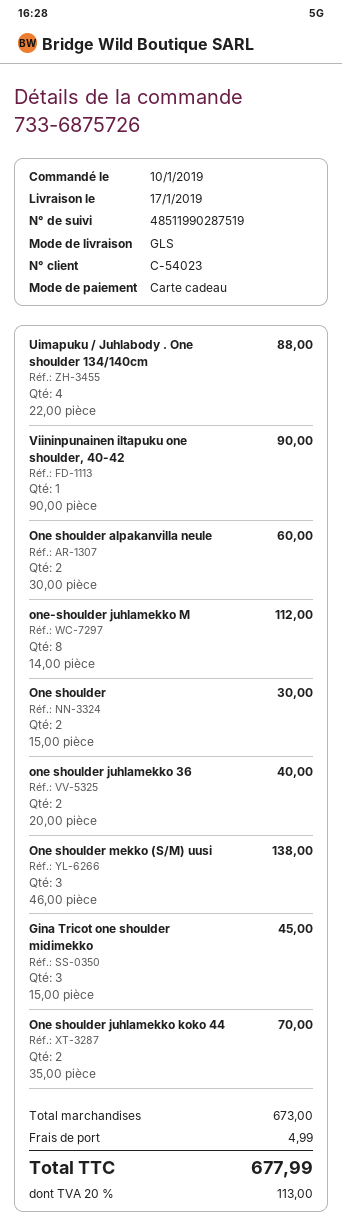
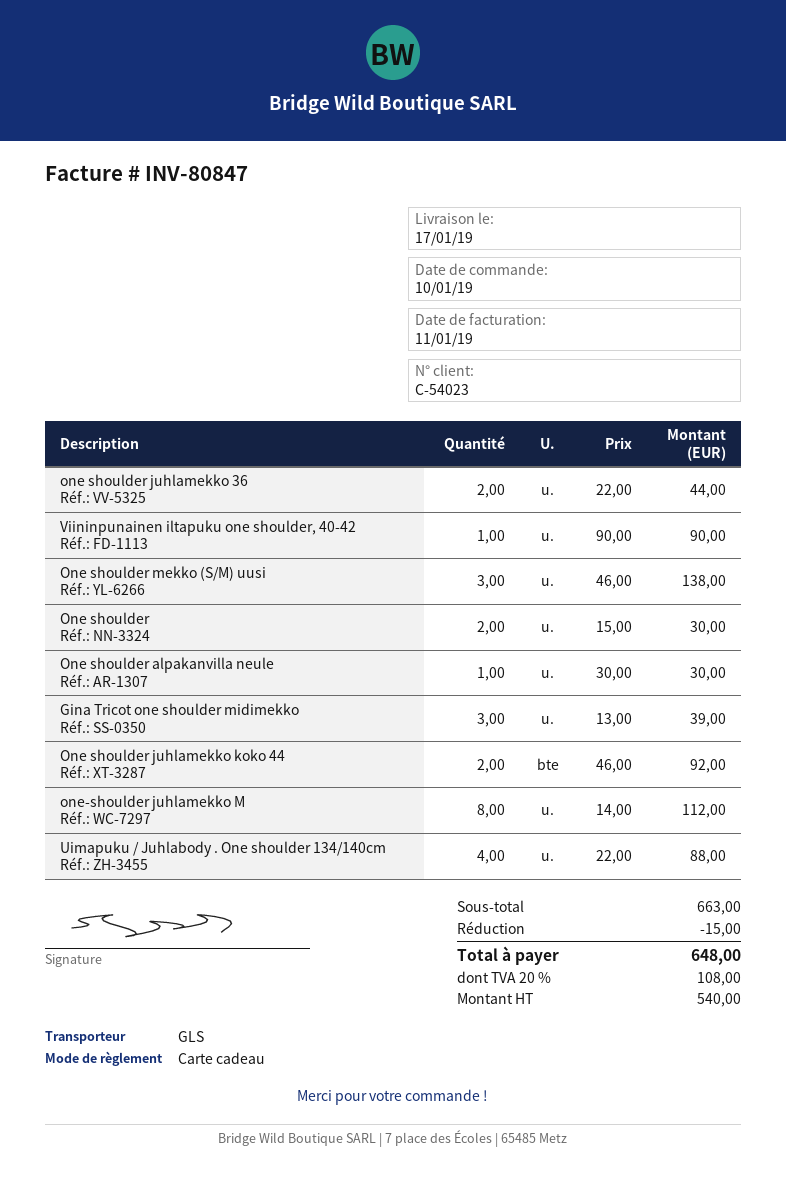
One shoulder alpakanvilla neule: 2 x 30.00 = 60.00 -> 1 x 30.00 = 30.00
one shoulder juhlamekko 36: 2 x 20.00 = 40.00 -> 2 x 22.00 = 44.00
Gina Tricot one shoulder midimekko: 3 x 15.00 = 45.00 -> 3 x 13.00 = 39.00
One shoulder juhlamekko koko 44: 2 x 35.00 = 70.00 -> 2 x 46.00 = 92.00
subtotal: 673.00 -> 663.00
discount: none -> 15.00
shipping: 4.99 -> none
tax: 20% = 113.00 -> 20% = 108.00
total: 677.99 -> 648.00

